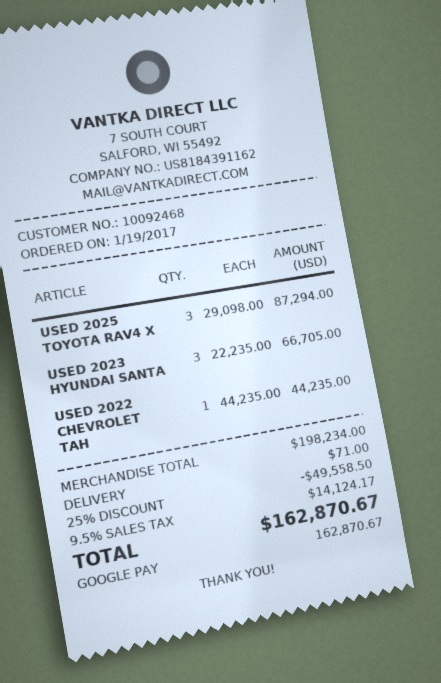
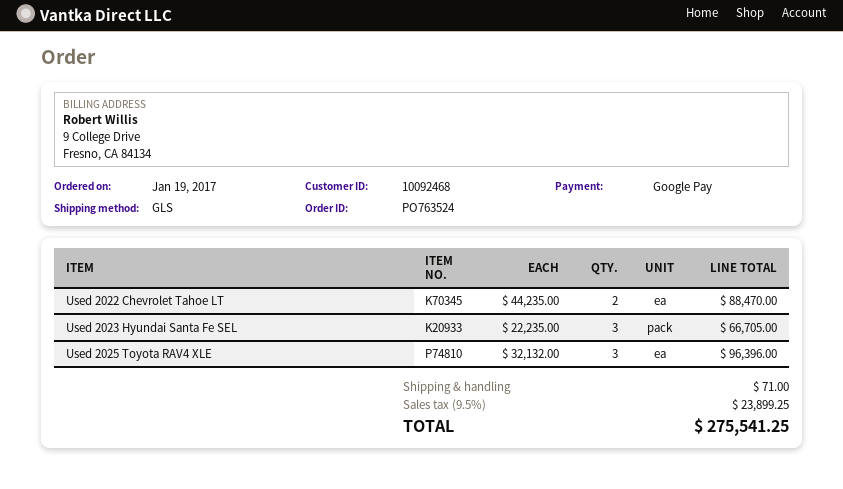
USED 2025 TOYOTA RAV4 X: 3 x 29098.00 = 87294.00 -> 3 x 32132.00 = 96396.00
USED 2022 CHEVROLET TAH: 1 x 44235.00 = 44235.00 -> 2 x 44235.00 = 88470.00
discount: 25% = 49558.50 -> none
tax: 9.5% = 14124.17 -> 9.5% = 23899.25
total: 162870.67 -> 275541.25

